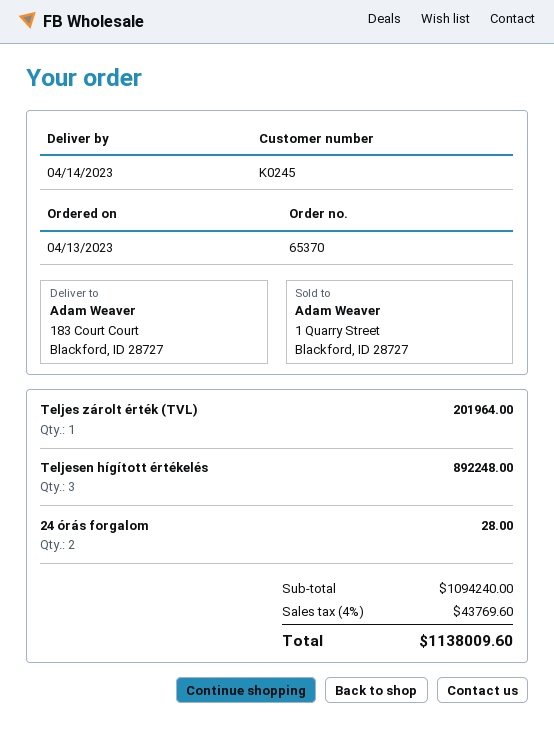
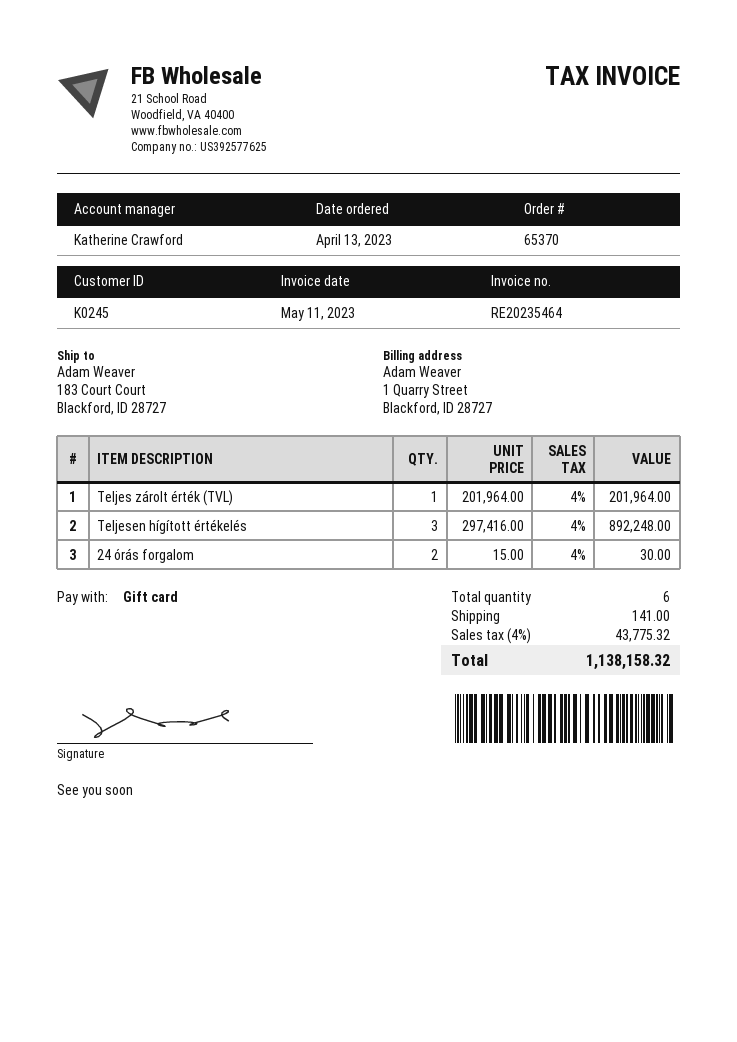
24 órás forgalom: 2 for 28.00 -> 2 for 30.00
shipping: none -> 141.00
tax: 4% = 43769.60 -> 4% = 43775.32
total: 1138009.60 -> 1138158.32

